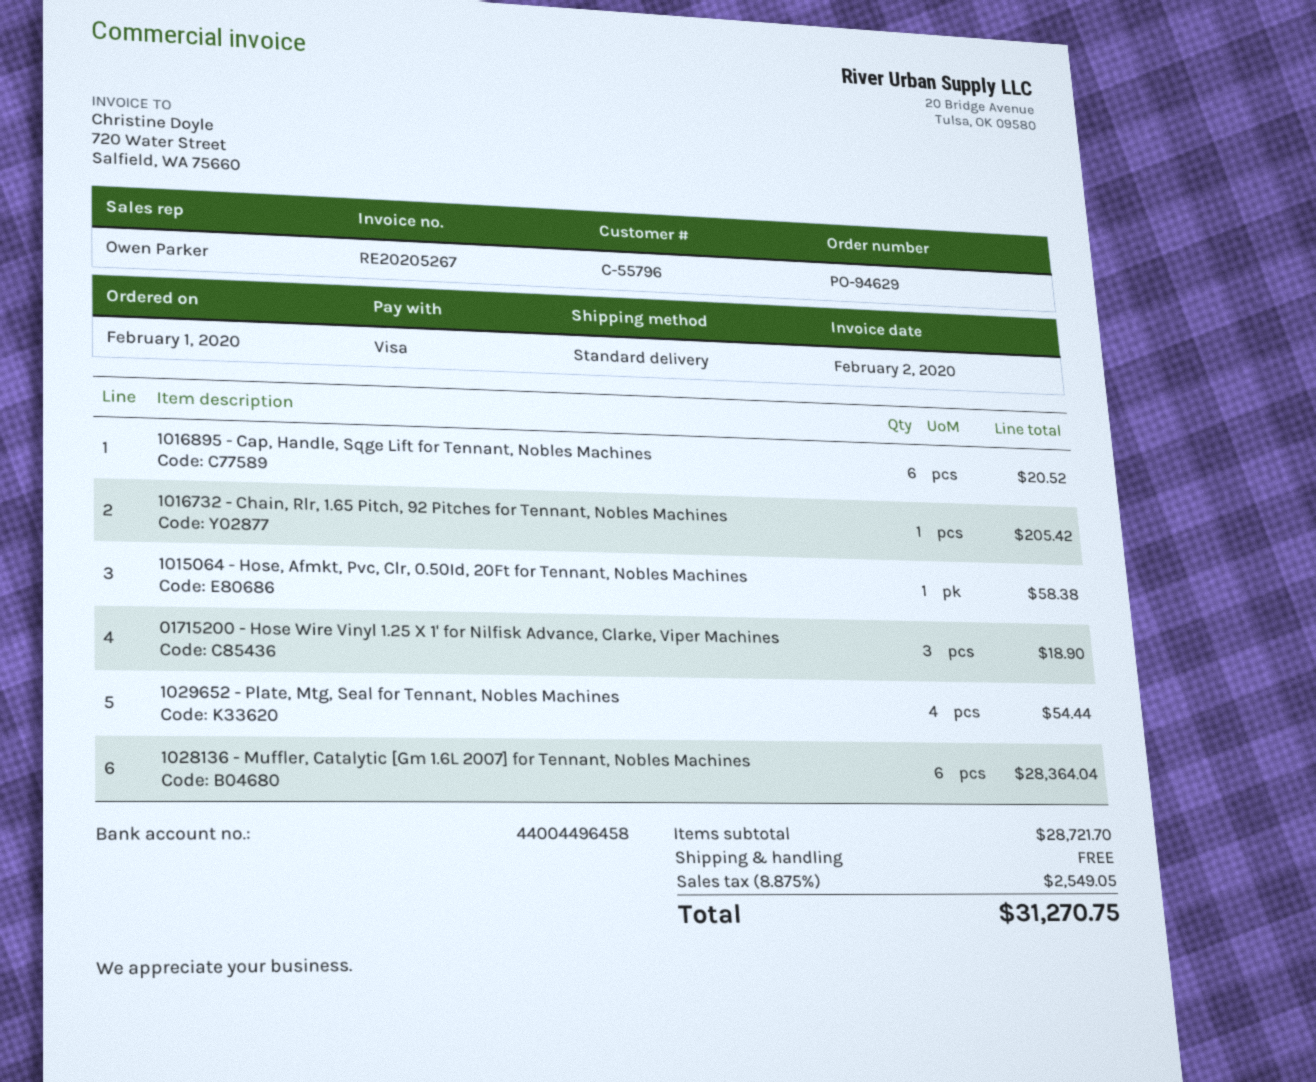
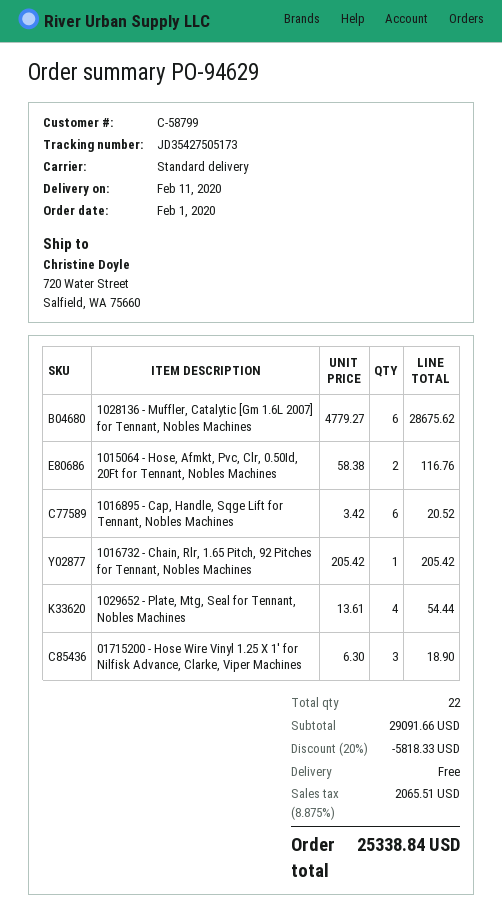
customer number: C-55796 -> C-58799
1015064 - Hose, Afmkt, Pvc, Clr, 0.50Id, 20Ft for Tennant, Nobles Machines: 1 for 58.38 -> 2 for 116.76
1028136 - Muffler, Catalytic [Gm 1.6L 2007] for Tennant, Nobles Machines: 6 for 28364.04 -> 6 for 28675.62
subtotal: 28721.70 -> 29091.66
discount: none -> 20% = 5818.33
tax: 8.875% = 2549.05 -> 8.875% = 2065.51
total: 31270.75 -> 25338.84

